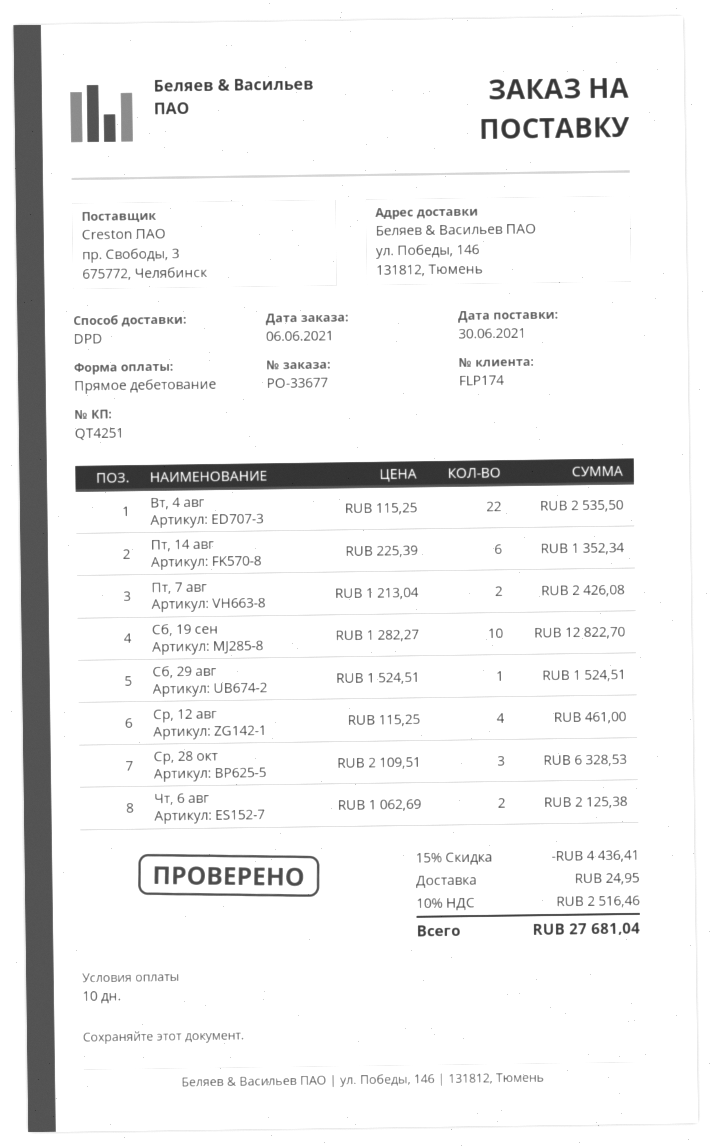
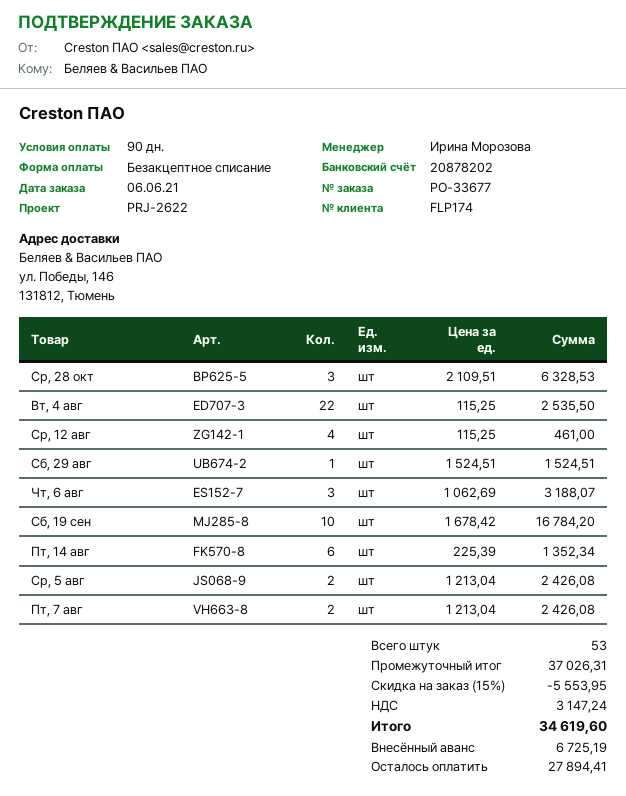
payment terms: 10 days -> 90 days
Сб, 19 сен: 10 x 1282.27 = 12822.70 -> 10 x 1678.42 = 16784.20
Чт, 6 авг: 2 x 1062.69 = 2125.38 -> 3 x 1062.69 = 3188.07
Ср, 5 авг: none -> 2 x 1213.04 = 2426.08
discount: 15% = 4436.41 -> 15% = 5553.95
shipping: 24.95 -> none
tax: 2516.46 -> 3147.24
total: 27681.04 -> 34619.60

